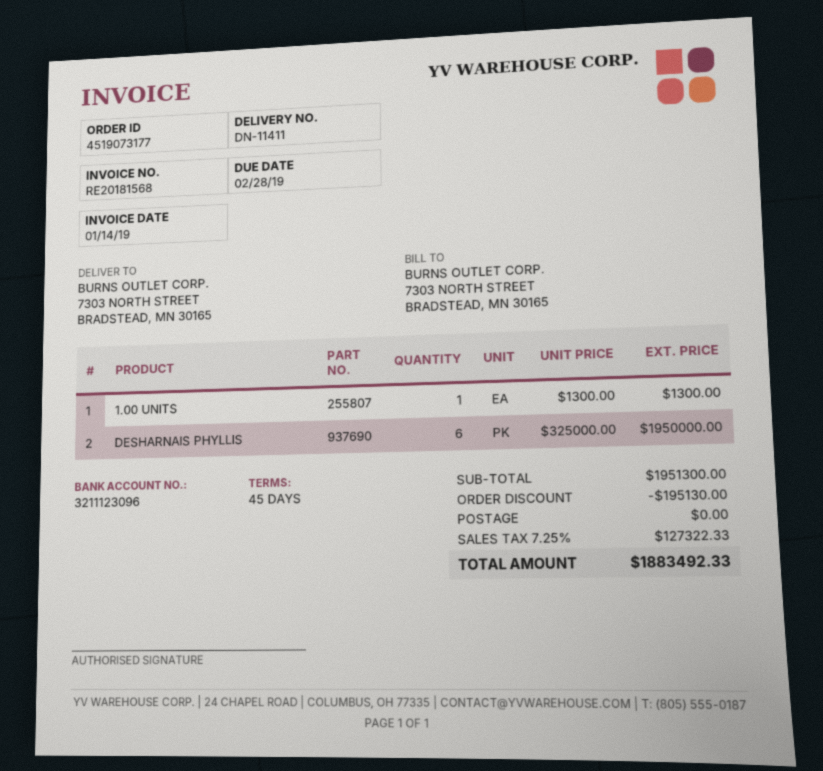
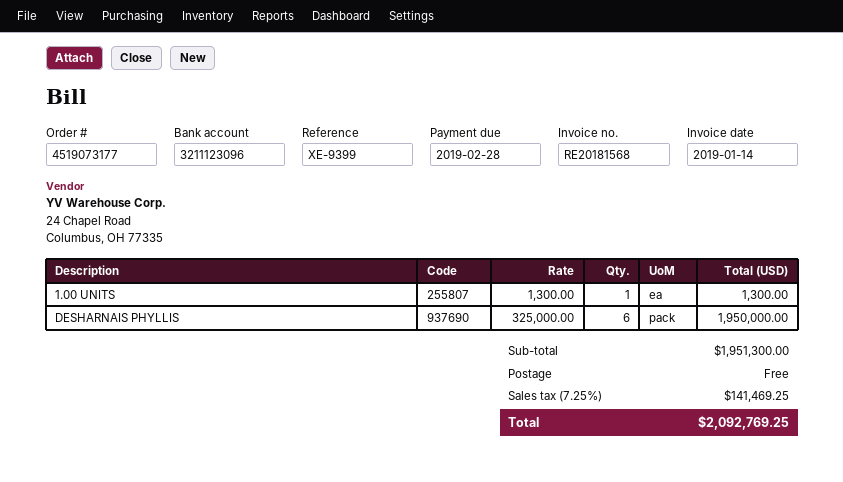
discount: 195130.00 -> none
tax: 7.25% = 127322.33 -> 7.25% = 141469.25
total: 1883492.33 -> 2092769.25

